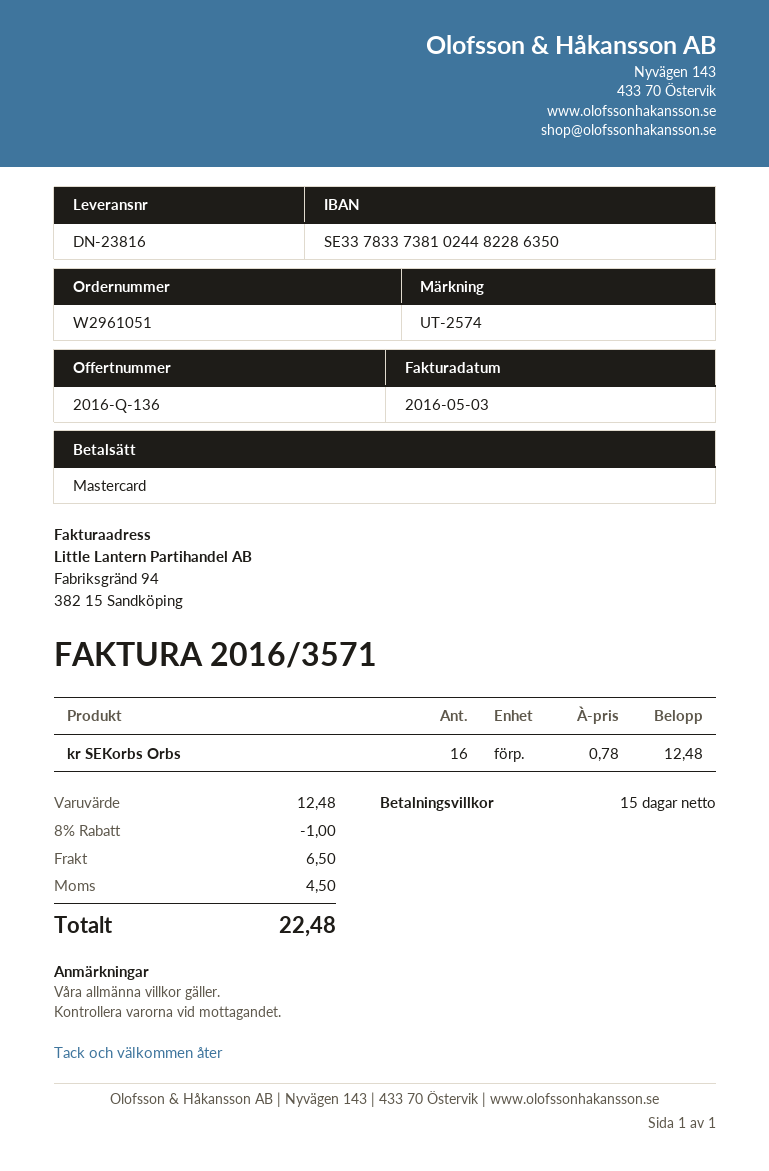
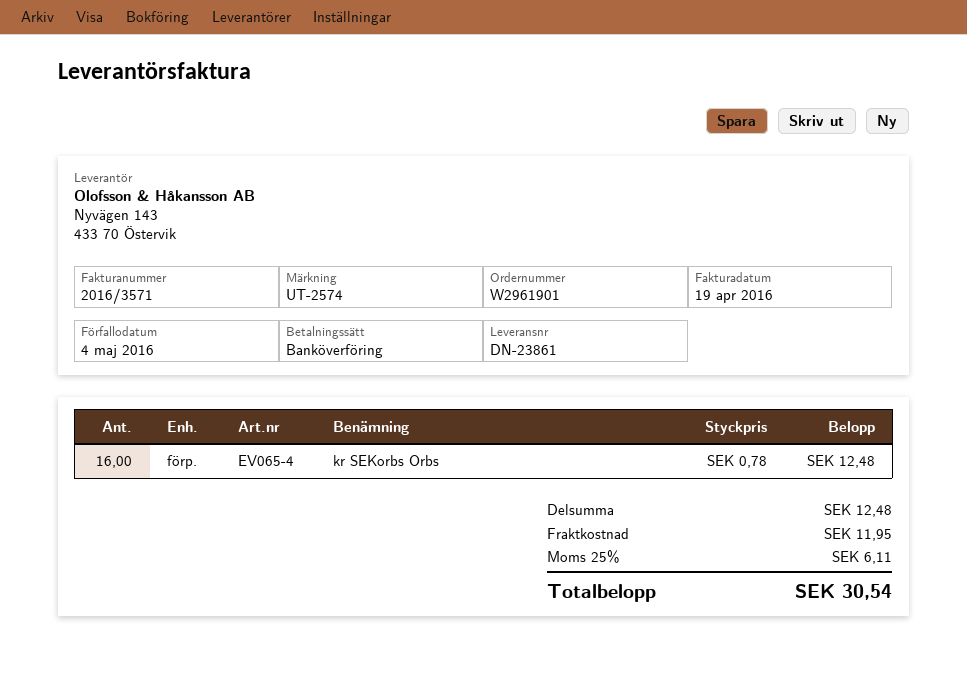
order number: W2961051 -> W2961901
delivery note number: DN-23816 -> DN-23861
invoice date: 2016-05-03 -> 2016-04-19
payment method: Mastercard -> bank transfer
discount: 8% = 1.00 -> none
shipping: 6.50 -> 11.95
tax: 4.50 -> 6.11
total: 22.48 -> 30.54

